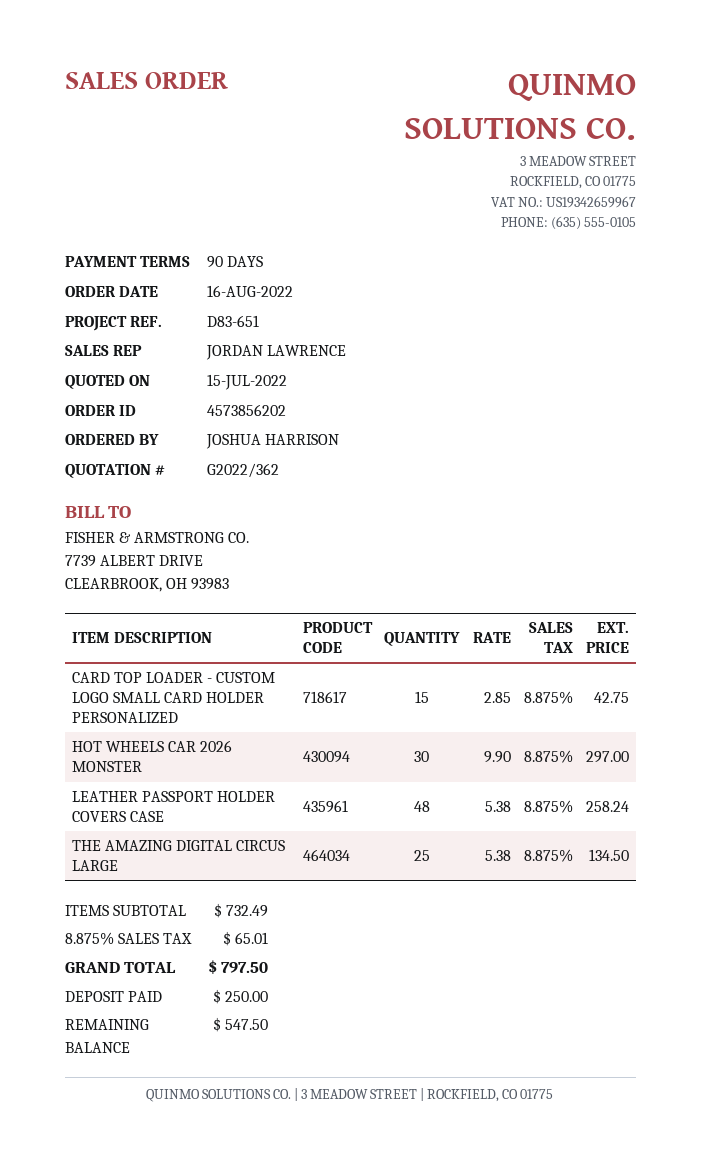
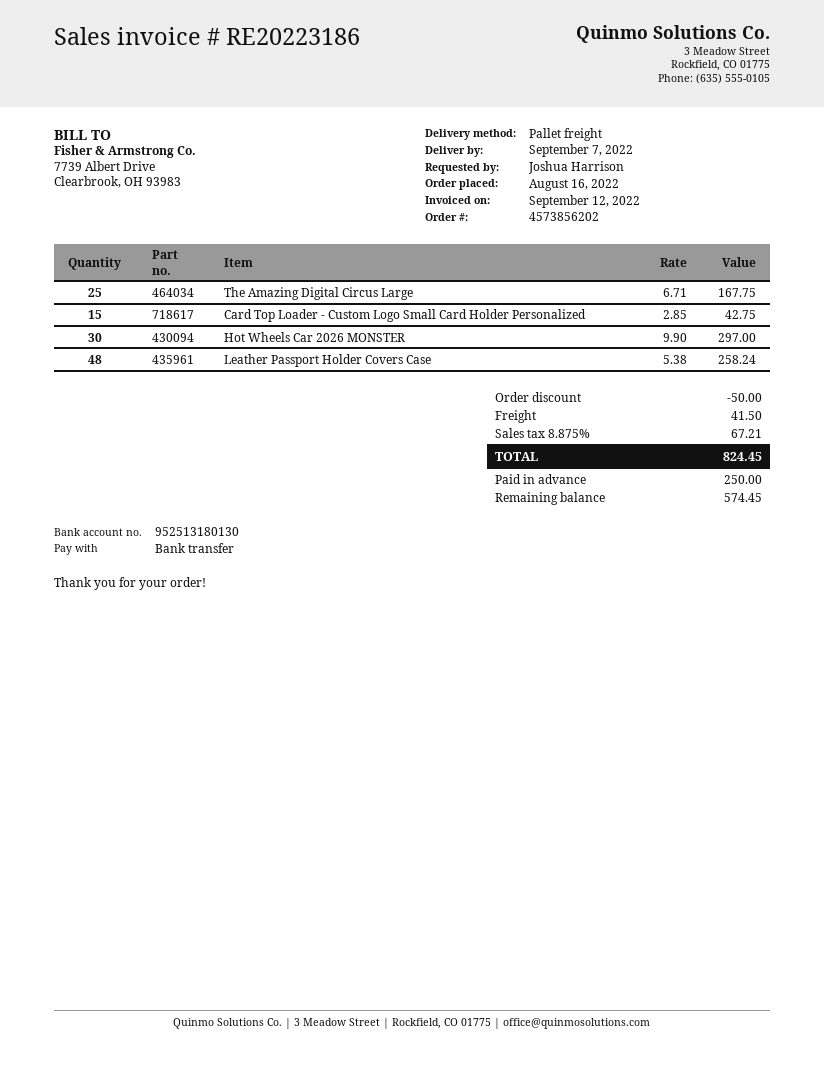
THE AMAZING DIGITAL CIRCUS LARGE: 25 x 5.38 = 134.50 -> 25 x 6.71 = 167.75
discount: none -> 50.00
shipping: none -> 41.50
tax: 8.875% = 65.01 -> 8.875% = 67.21
total: 797.50 -> 824.45
balance: 547.50 -> 574.45

